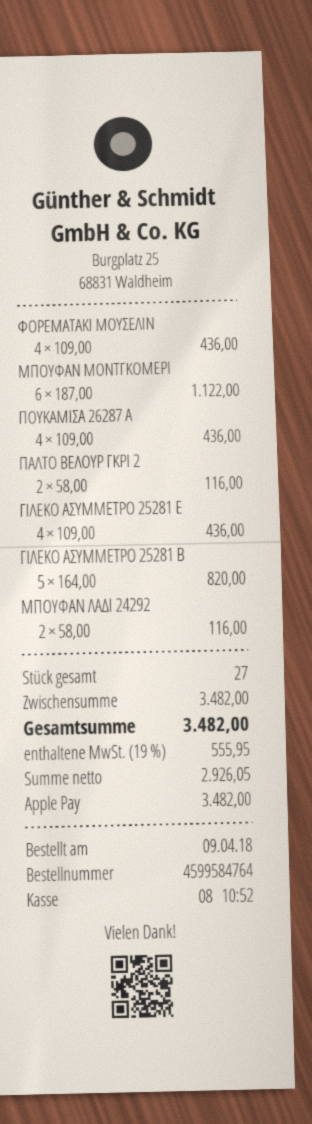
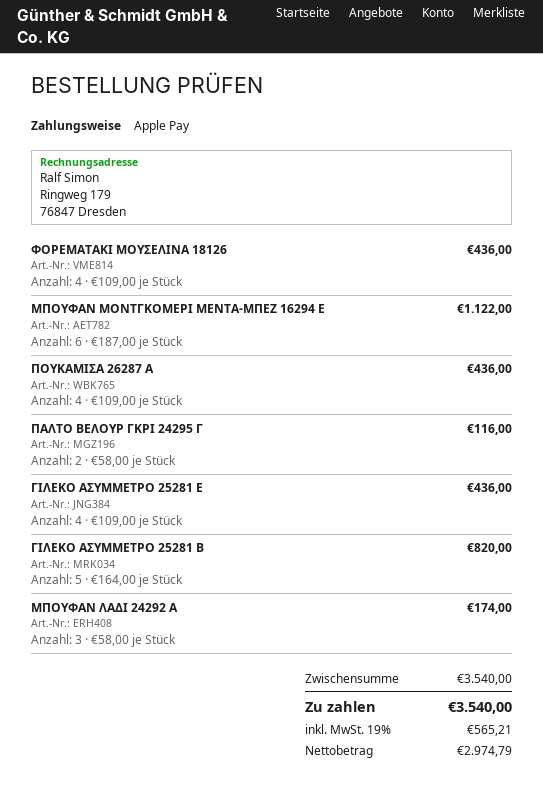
ΜΠΟΥΦΑΝ ΛΑΔΙ 24292: 2 x 58.00 = 116.00 -> 3 x 58.00 = 174.00
subtotal: 3482.00 -> 3540.00
net: 2926.05 -> 2974.79
tax: 19% = 555.95 -> 19% = 565.21
total: 3482.00 -> 3540.00

